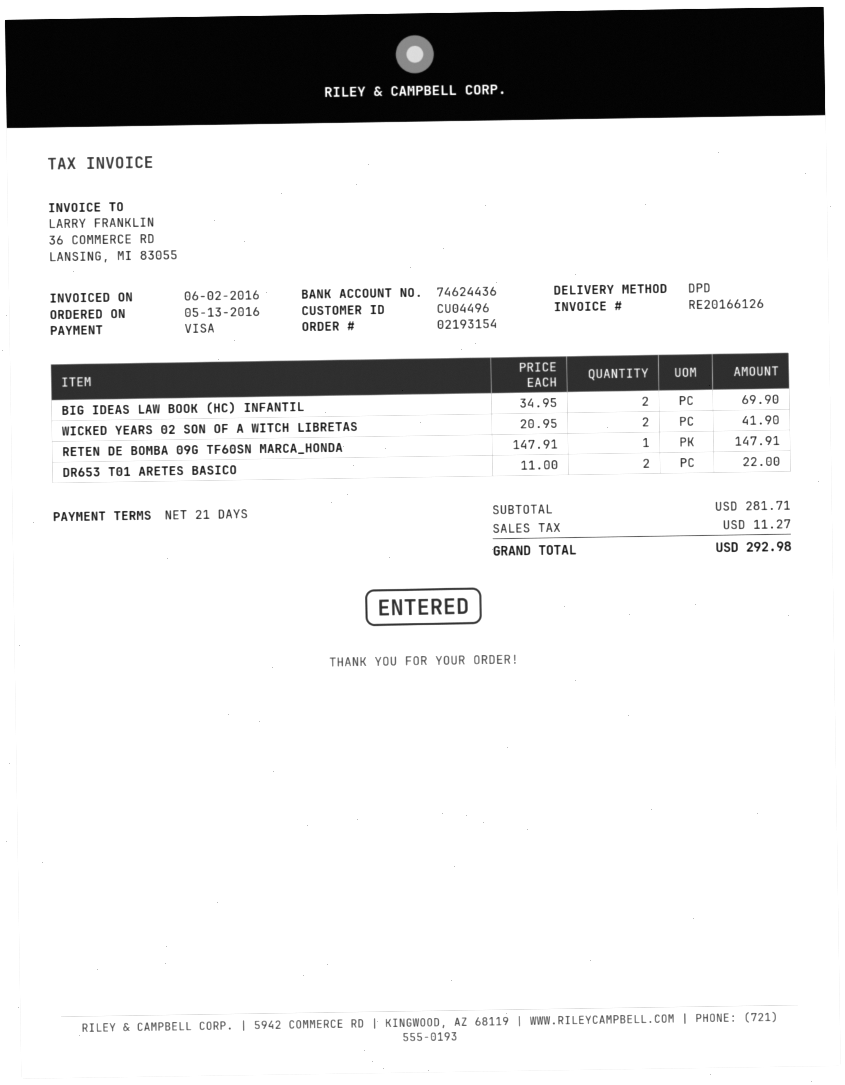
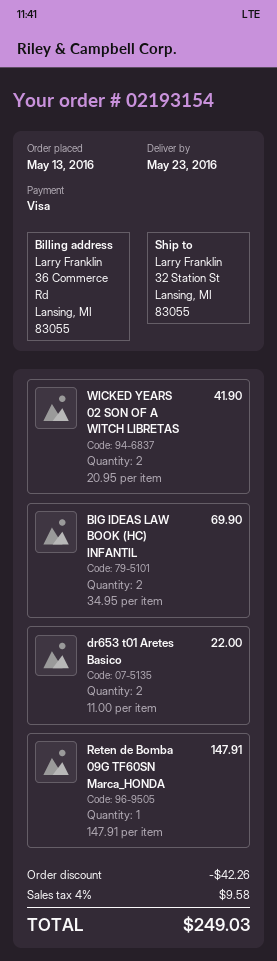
discount: none -> 42.26
tax: 11.27 -> 9.58
total: 292.98 -> 249.03

